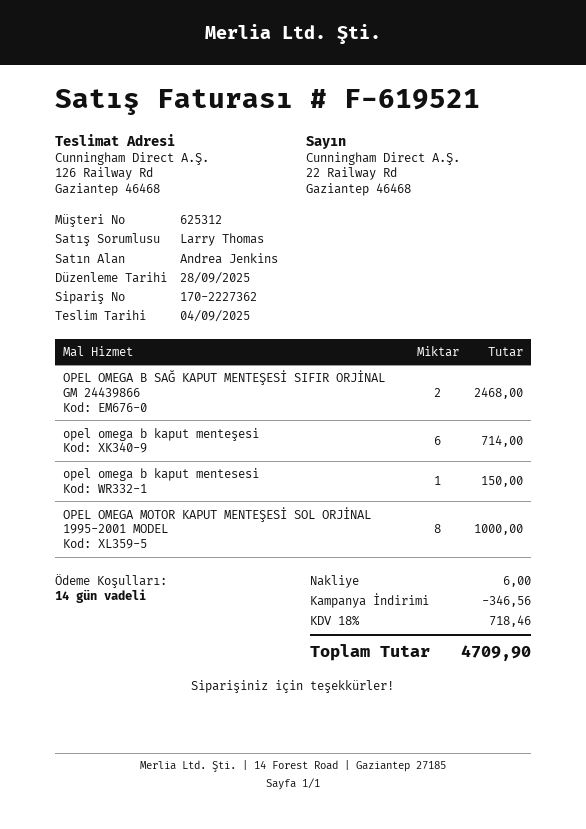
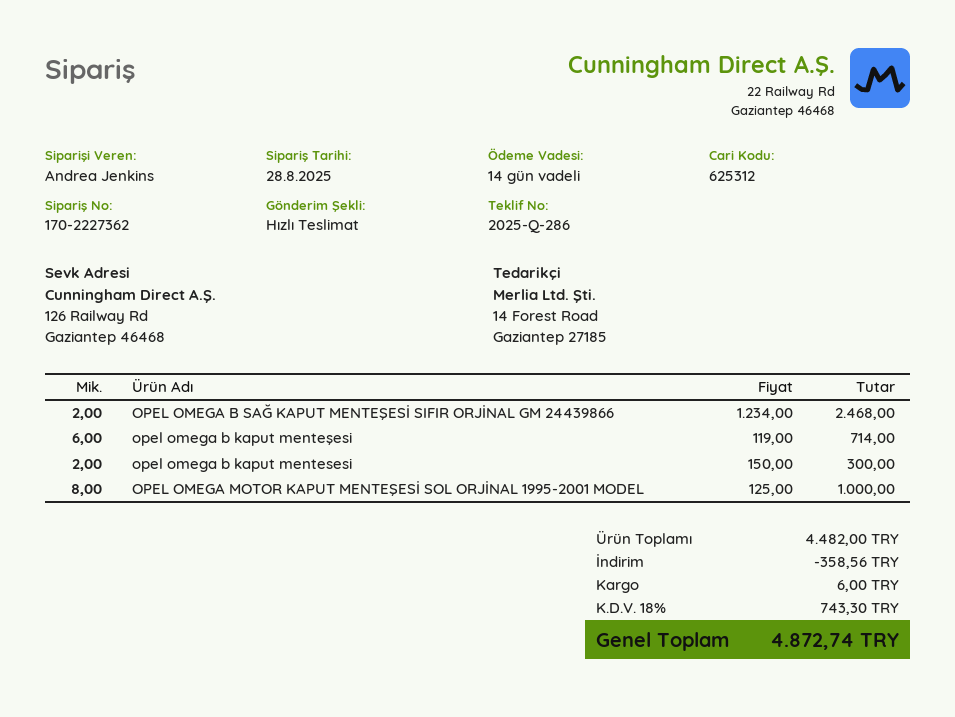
opel omega b kaput mentesesi: 1 for 150.00 -> 2 for 300.00
discount: 346.56 -> 358.56
tax: 18% = 718.46 -> 18% = 743.30
total: 4709.90 -> 4872.74

